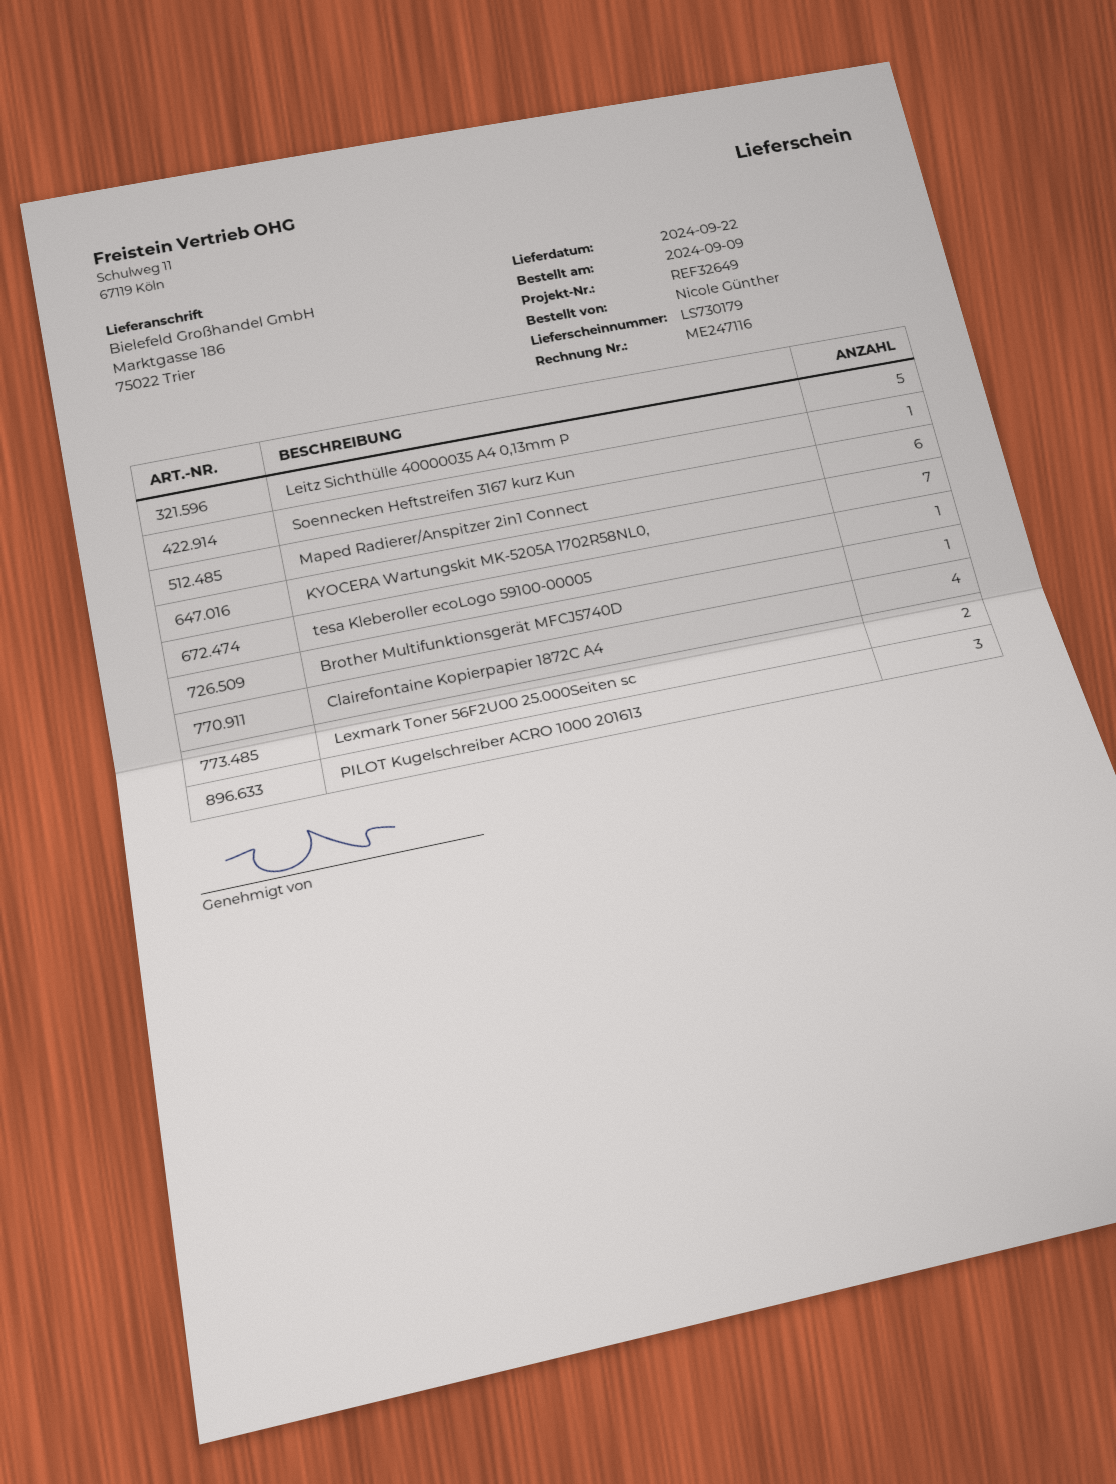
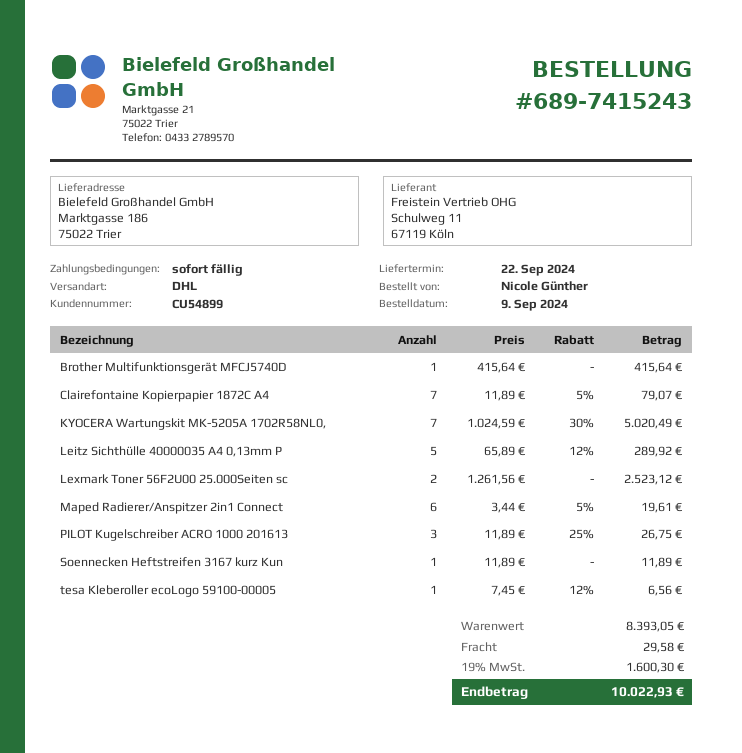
Clairefontaine Kopierpapier 1872C A4: 4 -> 7

